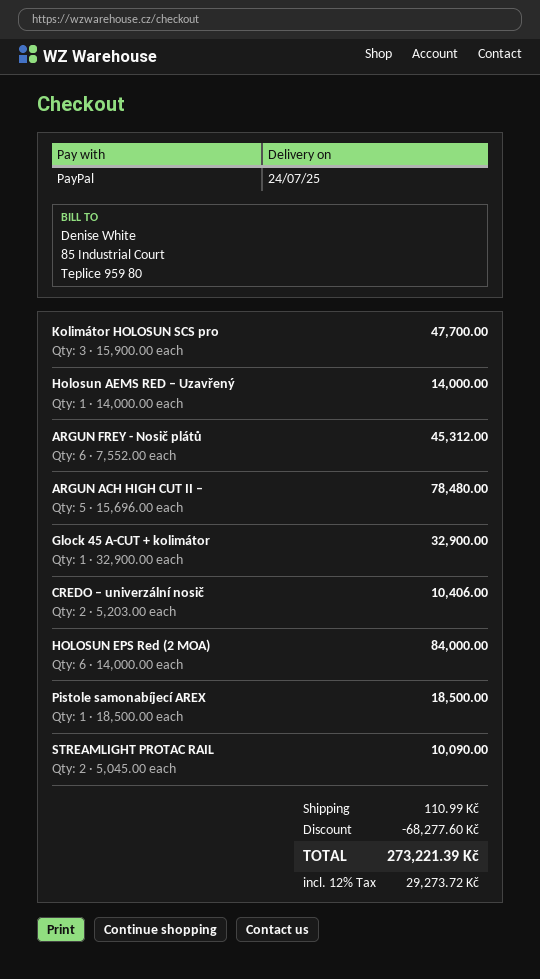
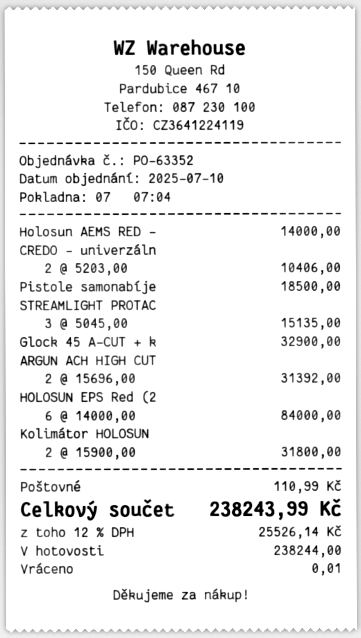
payment method: PayPal -> cash
Kolimátor HOLOSUN SCS pro: 3 x 15900.00 = 47700.00 -> 2 x 15900.00 = 31800.00
ARGUN FREY - Nosič plátů: 6 x 7552.00 = 45312.00 -> none
ARGUN ACH HIGH CUT II –: 5 x 15696.00 = 78480.00 -> 2 x 15696.00 = 31392.00
STREAMLIGHT PROTAC RAIL: 2 x 5045.00 = 10090.00 -> 3 x 5045.00 = 15135.00
discount: 68277.60 -> none
tax: 12% = 29273.72 -> 12% = 25526.14
total: 273221.39 -> 238243.99

